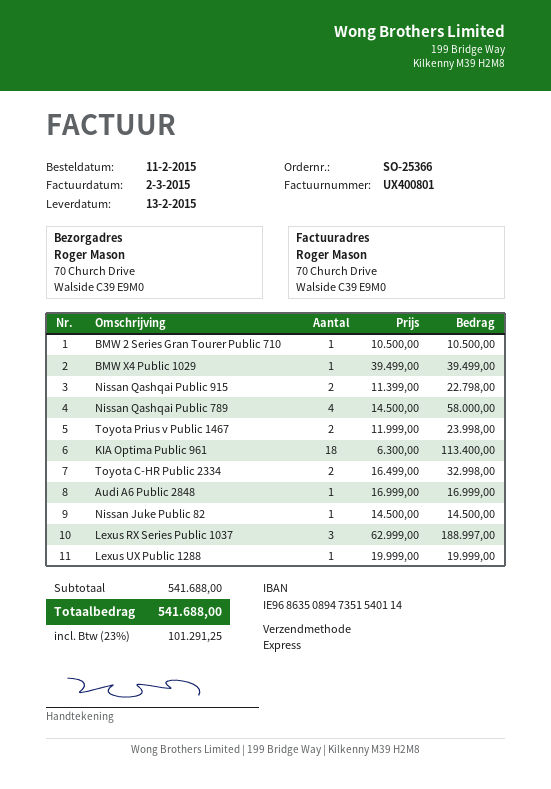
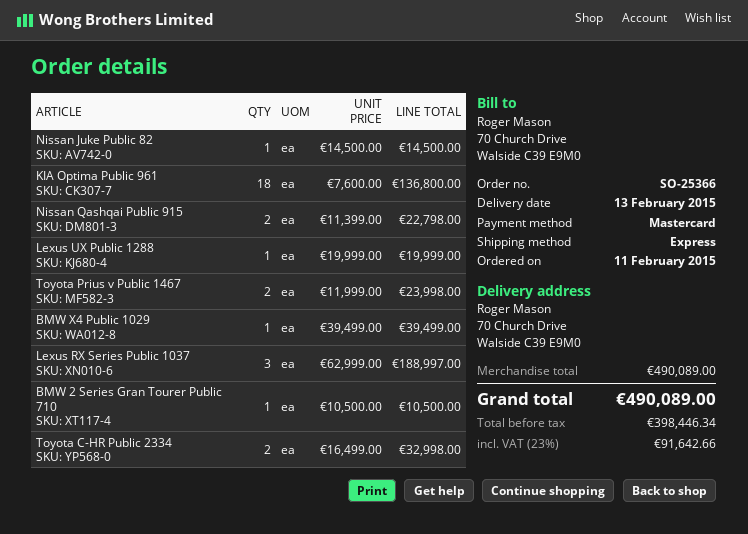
Nissan Qashqai Public 789: 4 x 14500.00 = 58000.00 -> none
KIA Optima Public 961: 18 x 6300.00 = 113400.00 -> 18 x 7600.00 = 136800.00
Audi A6 Public 2848: 1 x 16999.00 = 16999.00 -> none
subtotal: 541688.00 -> 490089.00
tax: 23% = 101291.25 -> 23% = 91642.66
total: 541688.00 -> 490089.00

